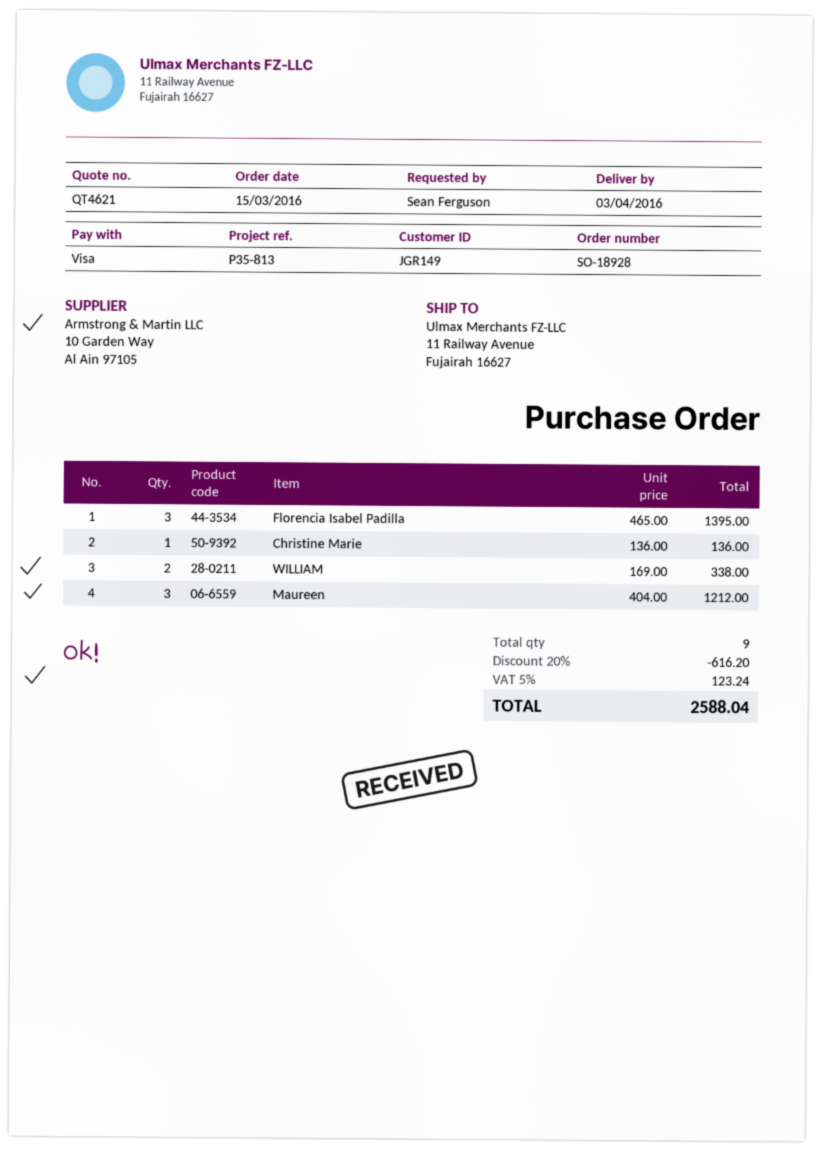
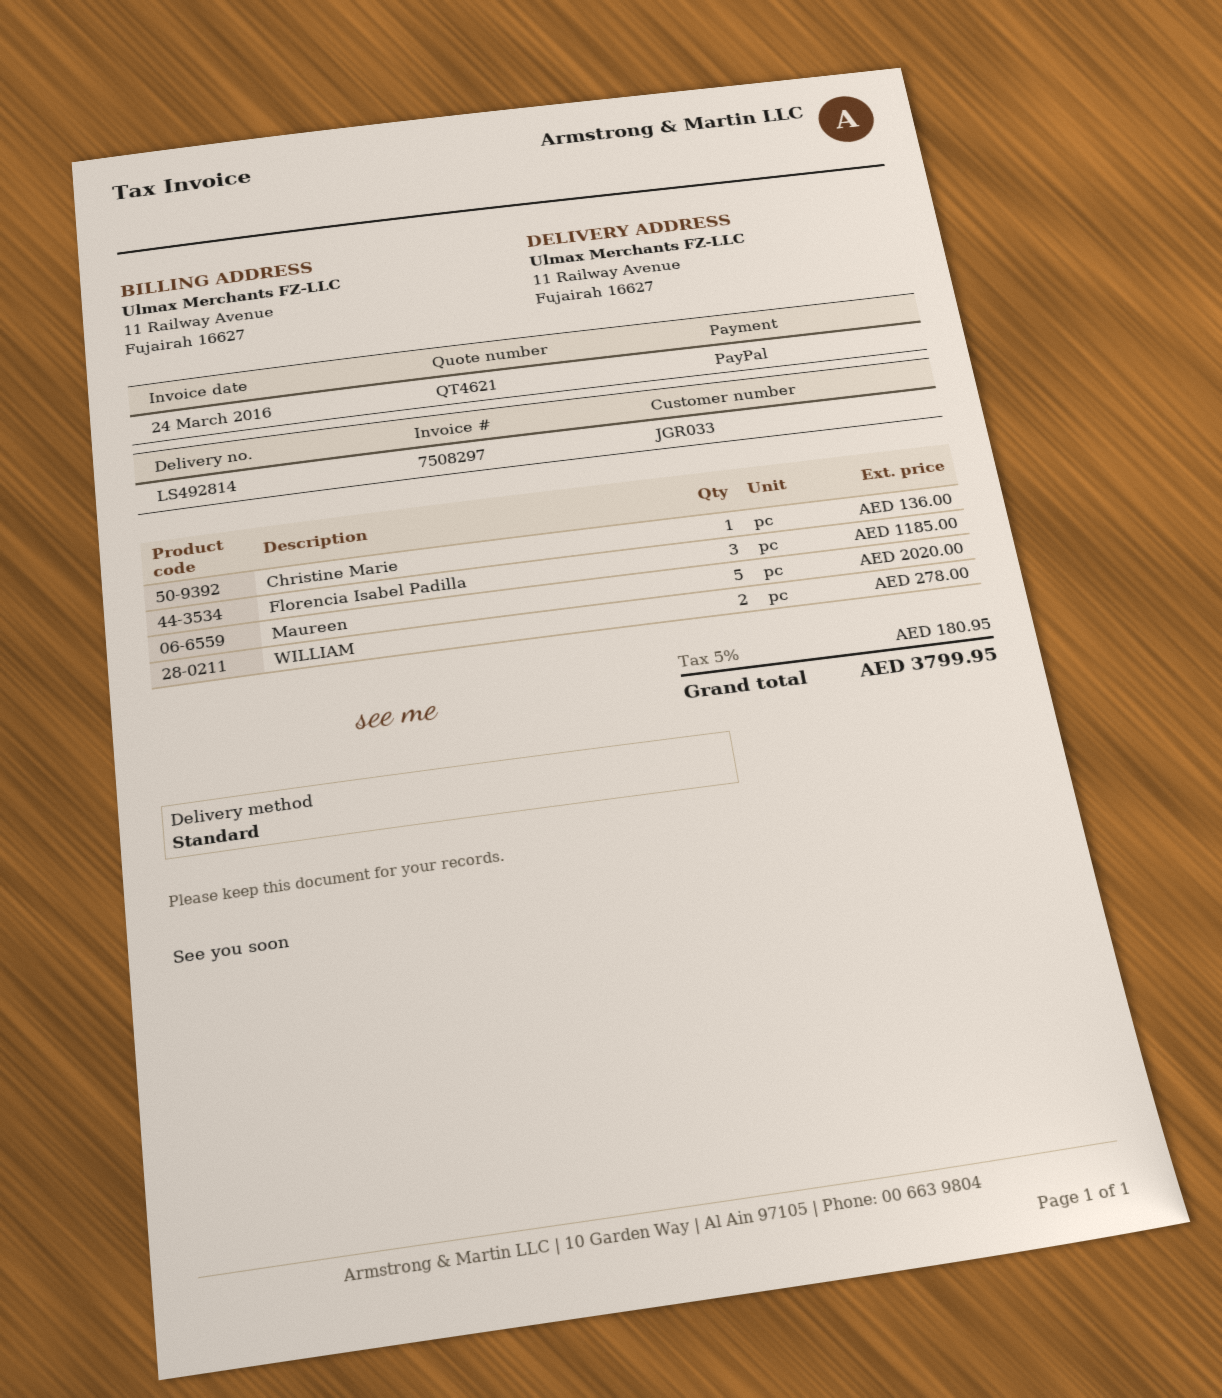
customer number: JGR149 -> JGR033
payment method: Visa -> PayPal
Florencia Isabel Padilla: 3 for 1395.00 -> 3 for 1185.00
WILLIAM: 2 for 338.00 -> 2 for 278.00
Maureen: 3 for 1212.00 -> 5 for 2020.00
discount: 20% = 616.20 -> none
tax: 5% = 123.24 -> 5% = 180.95
total: 2588.04 -> 3799.95

